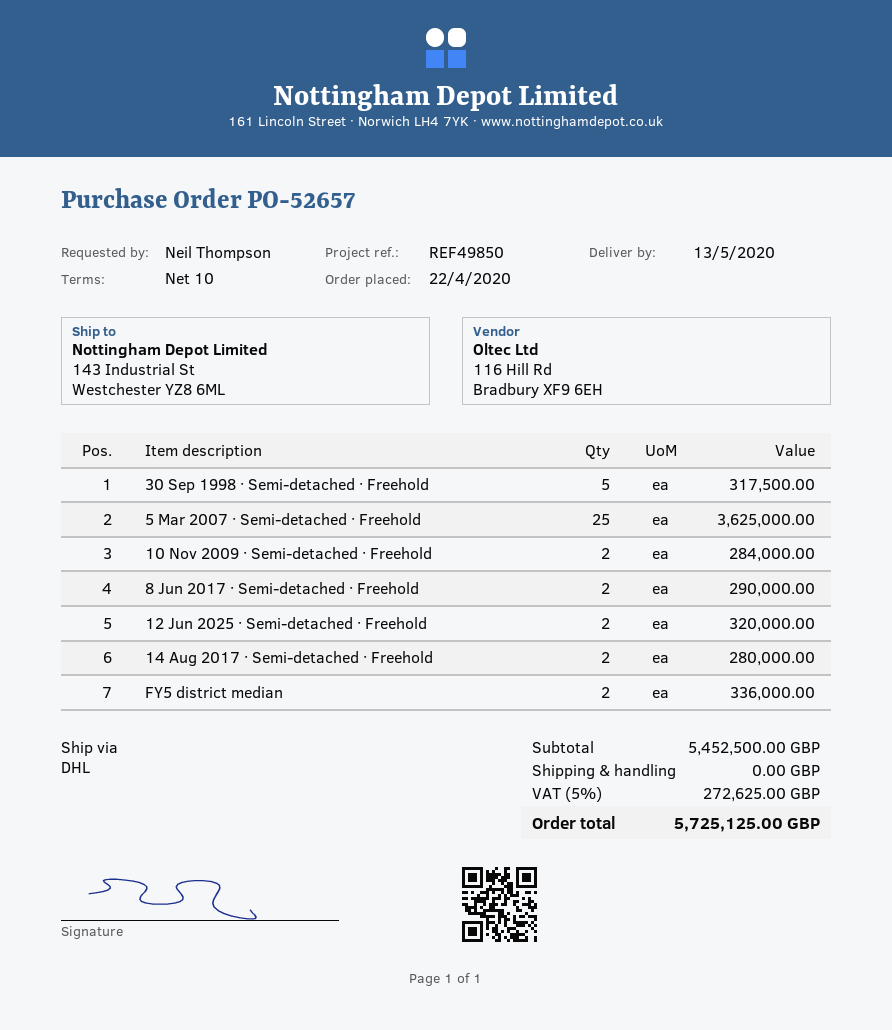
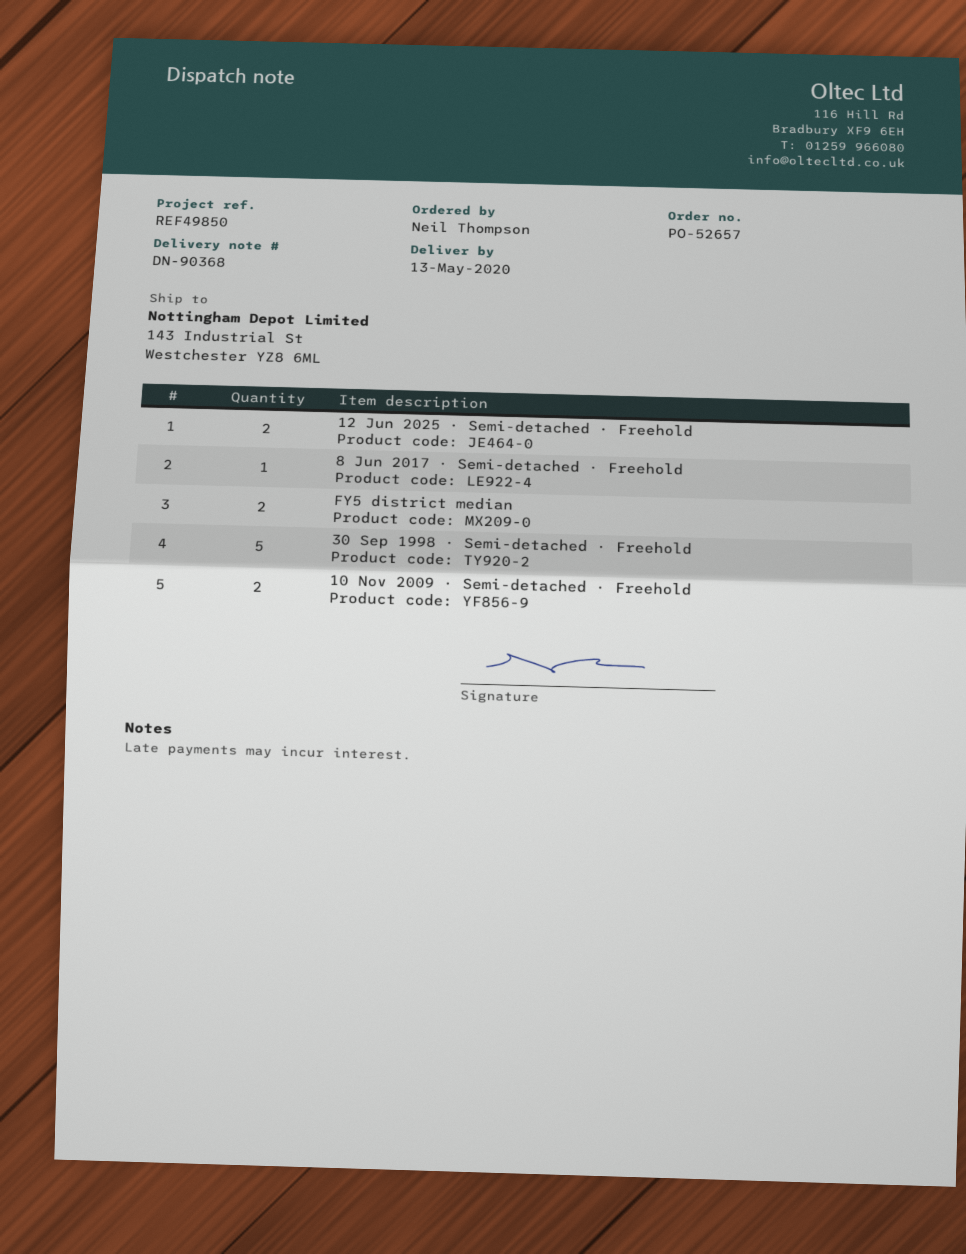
5 Mar 2007 · Semi-detached · Freehold: 25 -> none
8 Jun 2017 · Semi-detached · Freehold: 2 -> 1
14 Aug 2017 · Semi-detached · Freehold: 2 -> none

